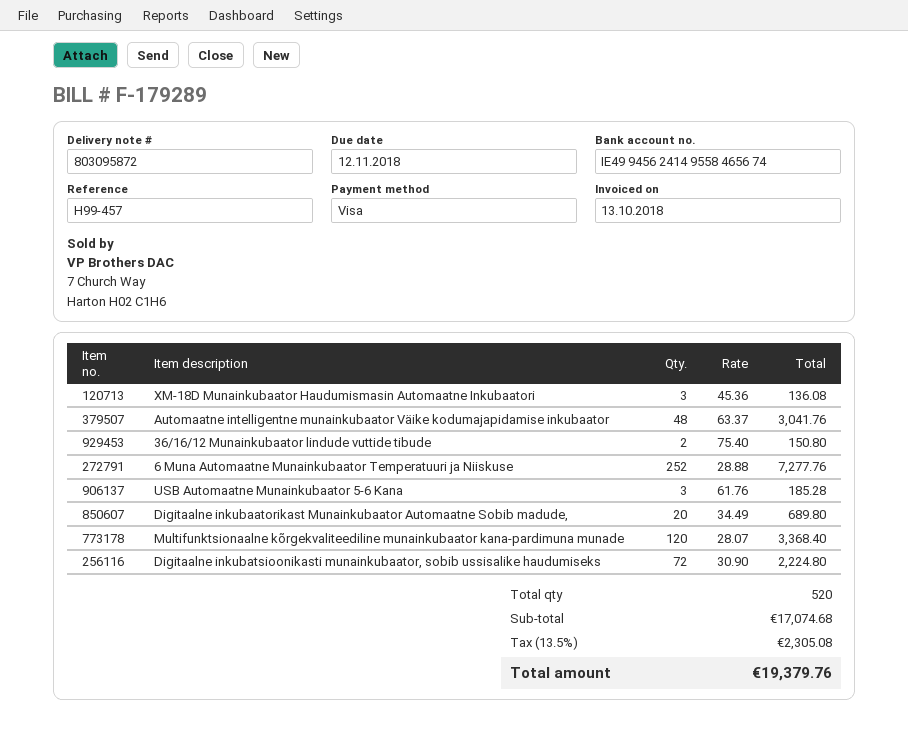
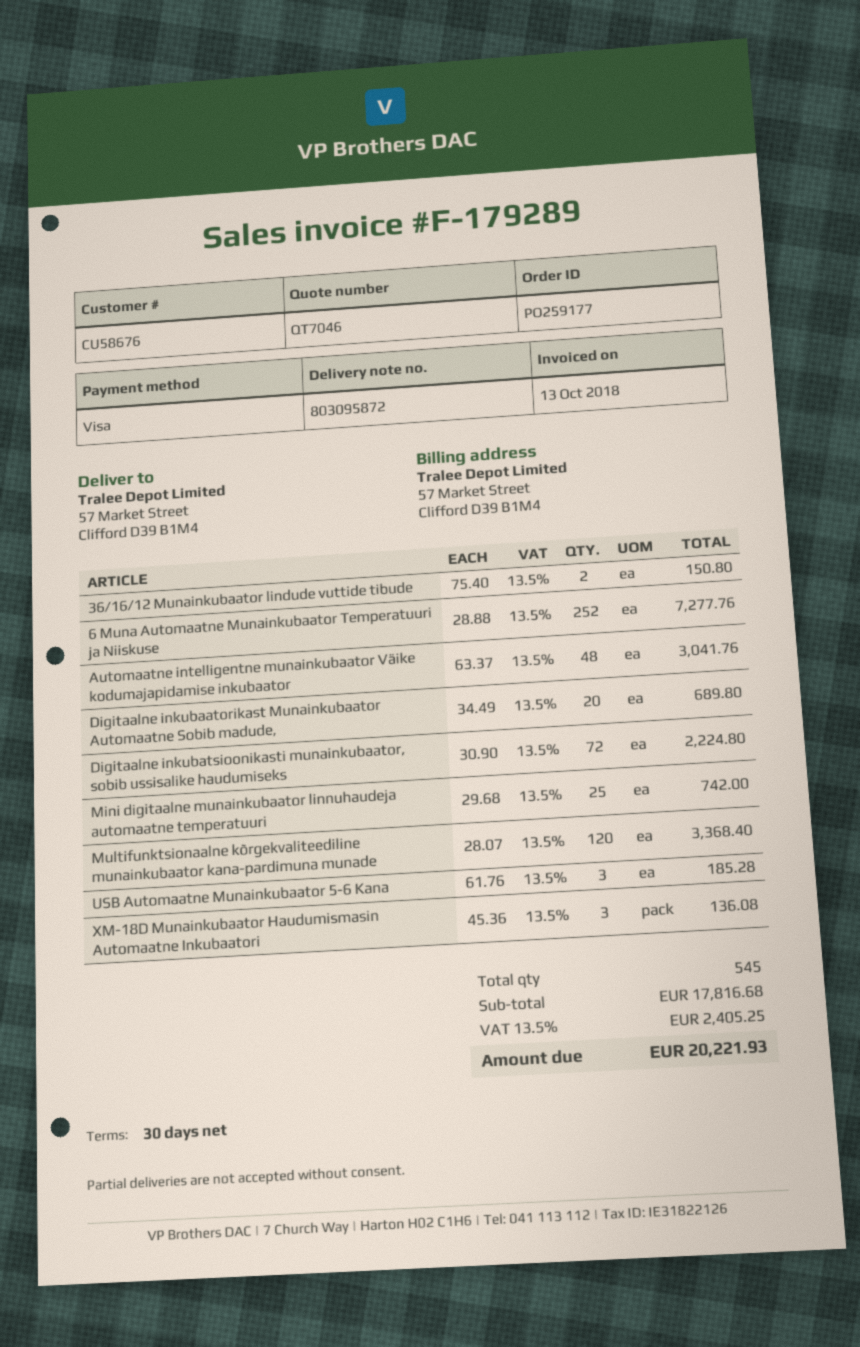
Mini digitaalne munainkubaator linnuhaudeja automaatne temperatuuri: none -> 25 x 29.68 = 742.00
total quantity: 520 -> 545
subtotal: 17074.68 -> 17816.68
tax: 13.5% = 2305.08 -> 13.5% = 2405.25
total: 19379.76 -> 20221.93

